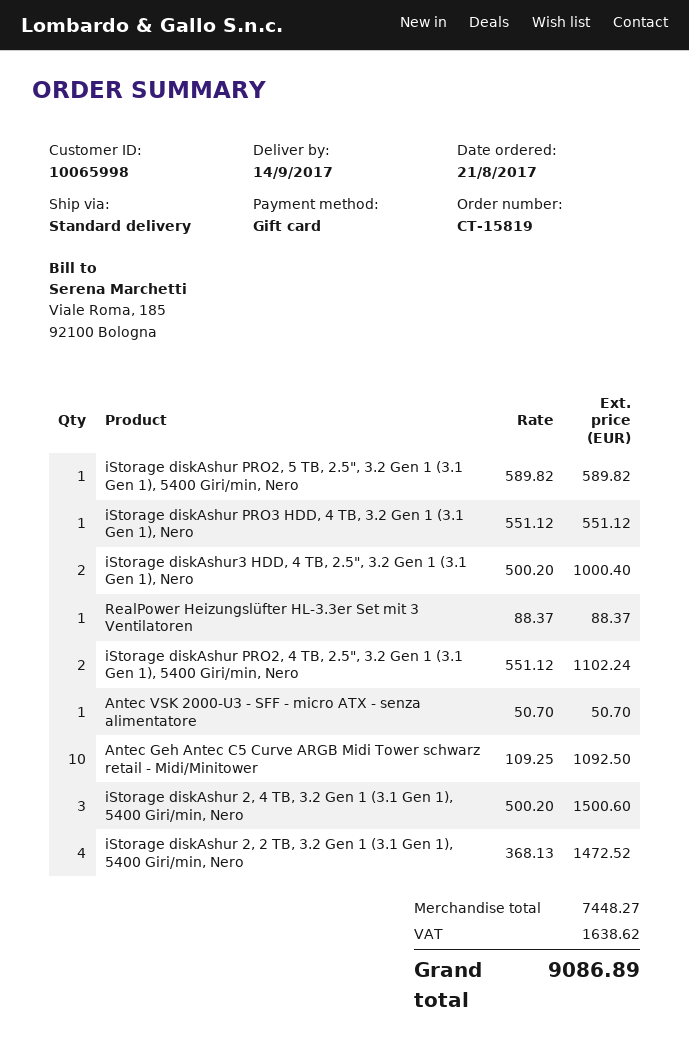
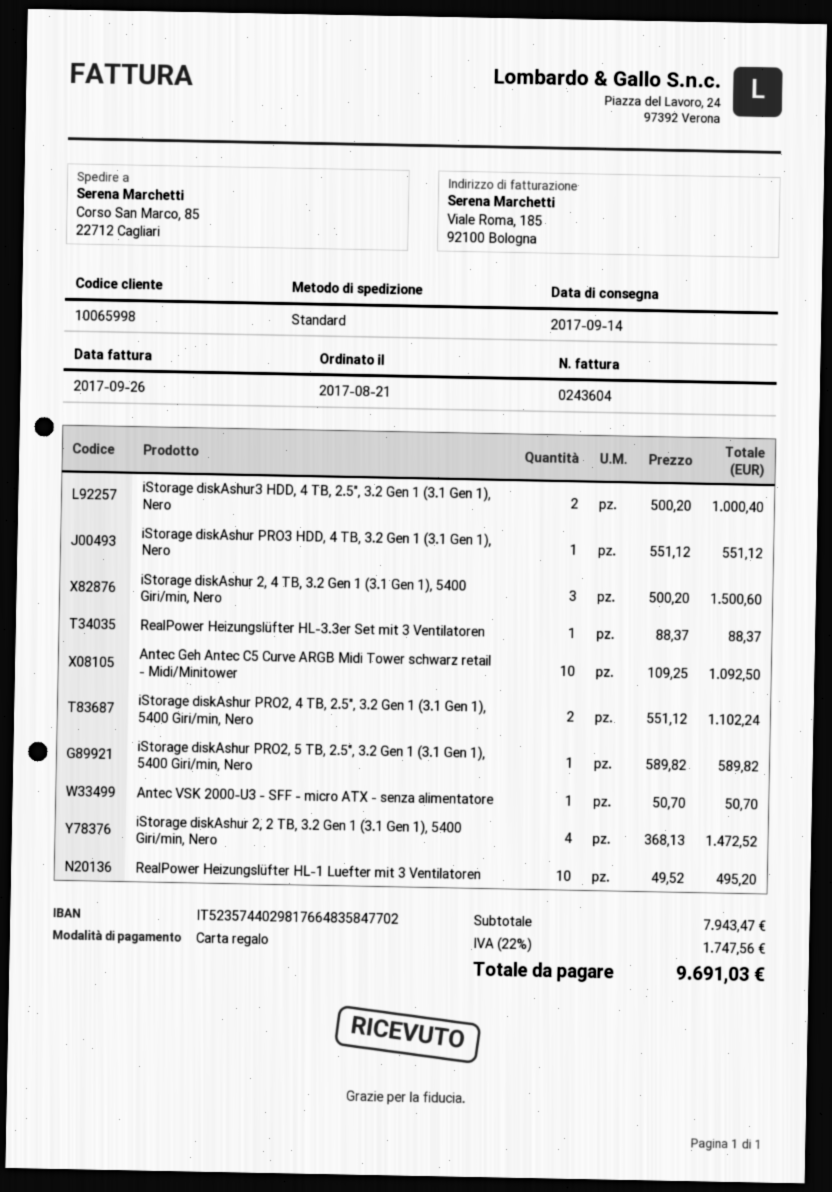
RealPower Heizungslüfter HL-1 Luefter mit 3 Ventilatoren: none -> 10 x 49.52 = 495.20
subtotal: 7448.27 -> 7943.47
tax: 1638.62 -> 1747.56
total: 9086.89 -> 9691.03

